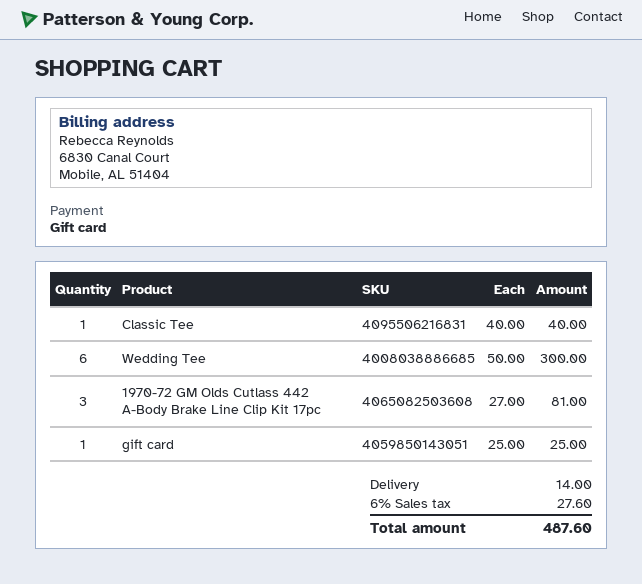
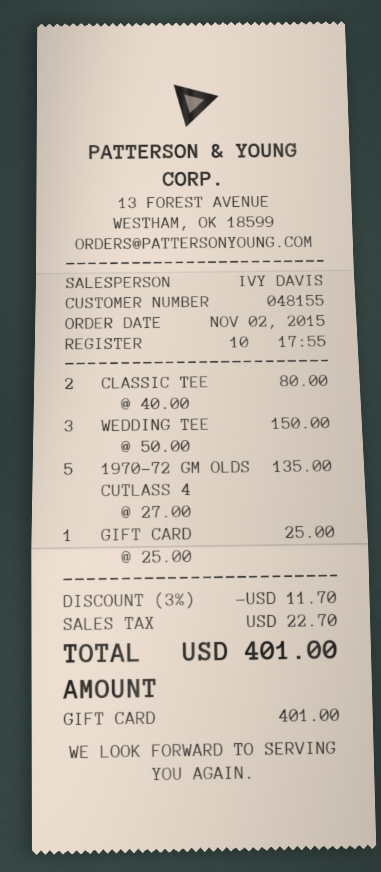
Classic Tee: 1 x 40.00 = 40.00 -> 2 x 40.00 = 80.00
Wedding Tee: 6 x 50.00 = 300.00 -> 3 x 50.00 = 150.00
1970-72 GM Olds Cutlass 442 A-Body Brake Line Clip Kit 17pc: 3 x 27.00 = 81.00 -> 5 x 27.00 = 135.00
discount: none -> 3% = 11.70
shipping: 14.00 -> none
tax: 27.60 -> 22.70
total: 487.60 -> 401.00

